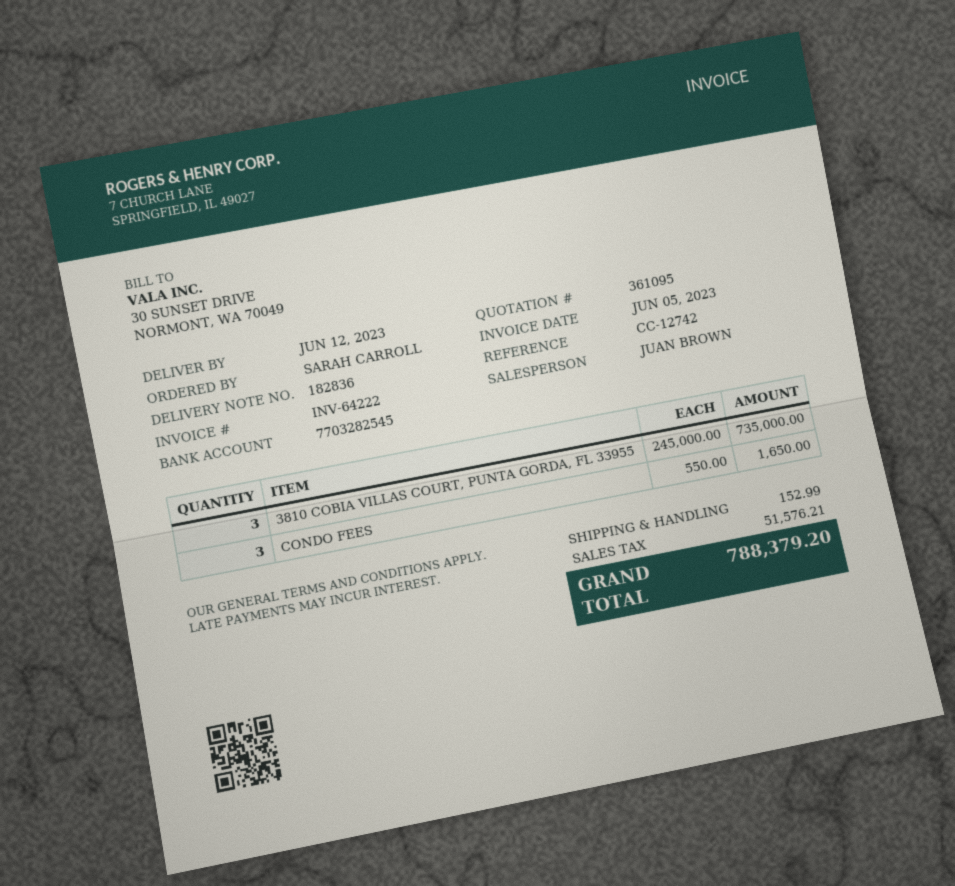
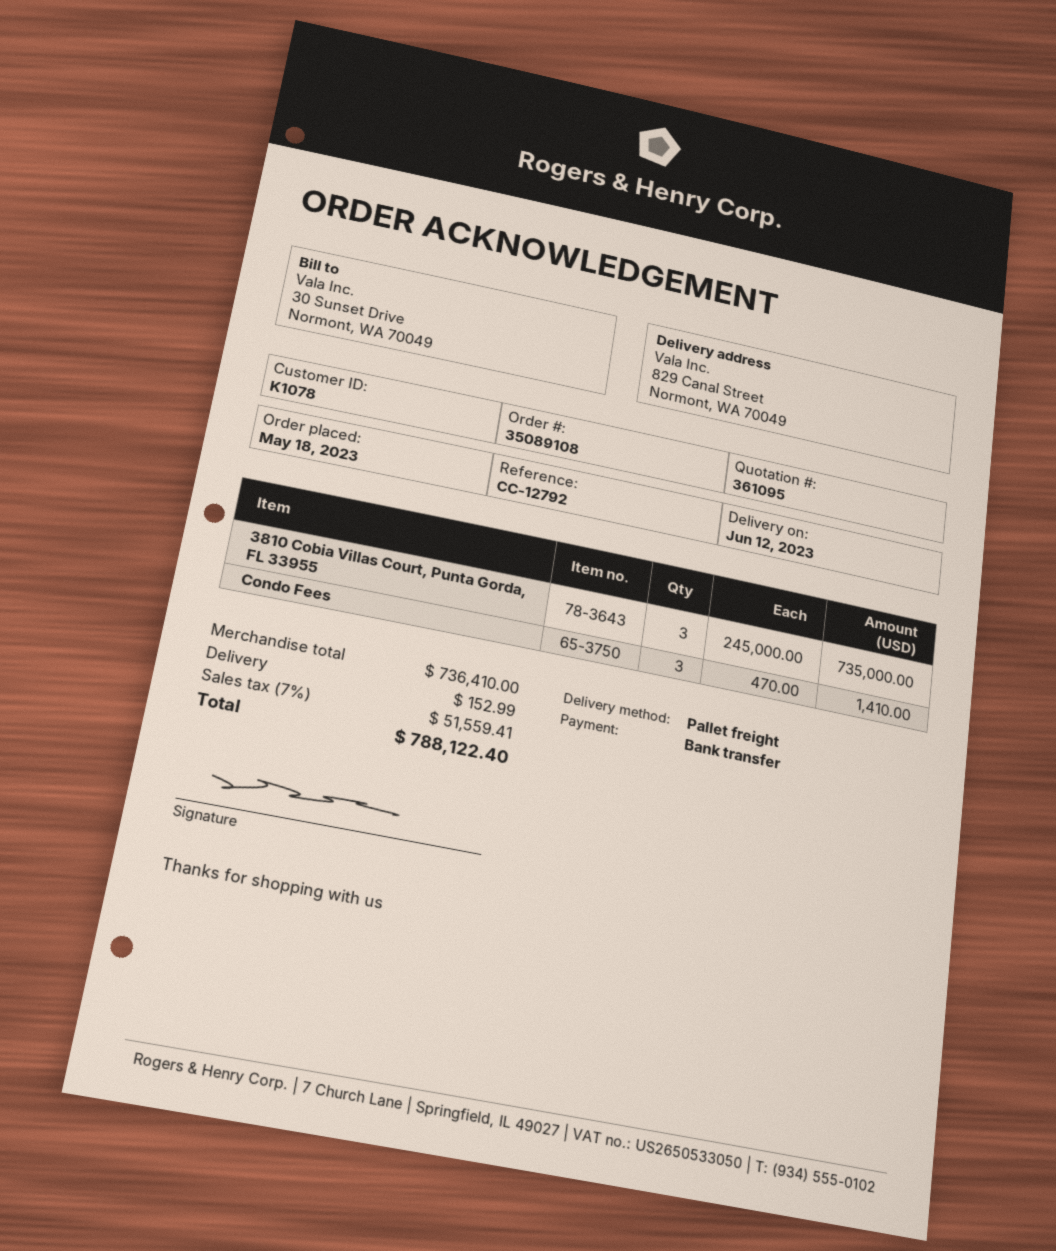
reference: CC-12742 -> CC-12792
CONDO FEES: 3 x 550.00 = 1650.00 -> 3 x 470.00 = 1410.00
tax: 51576.21 -> 51559.41
total: 788379.20 -> 788122.40

